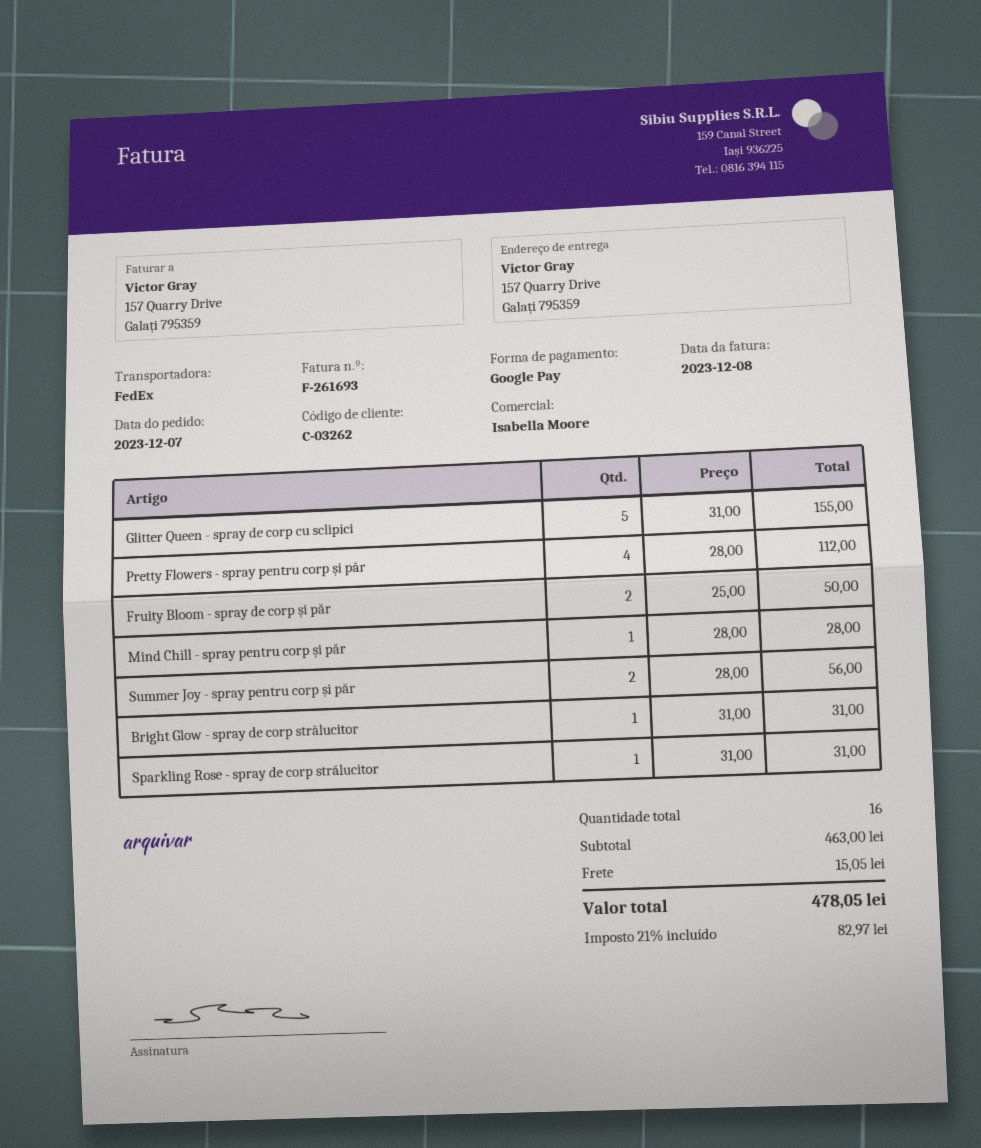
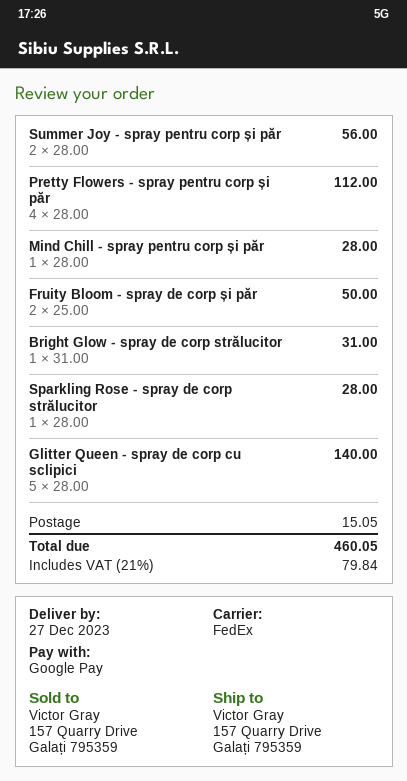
Glitter Queen - spray de corp cu sclipici: 5 x 31.00 = 155.00 -> 5 x 28.00 = 140.00
Sparkling Rose - spray de corp strălucitor: 1 x 31.00 = 31.00 -> 1 x 28.00 = 28.00
tax: 21% = 82.97 -> 21% = 79.84
total: 478.05 -> 460.05

